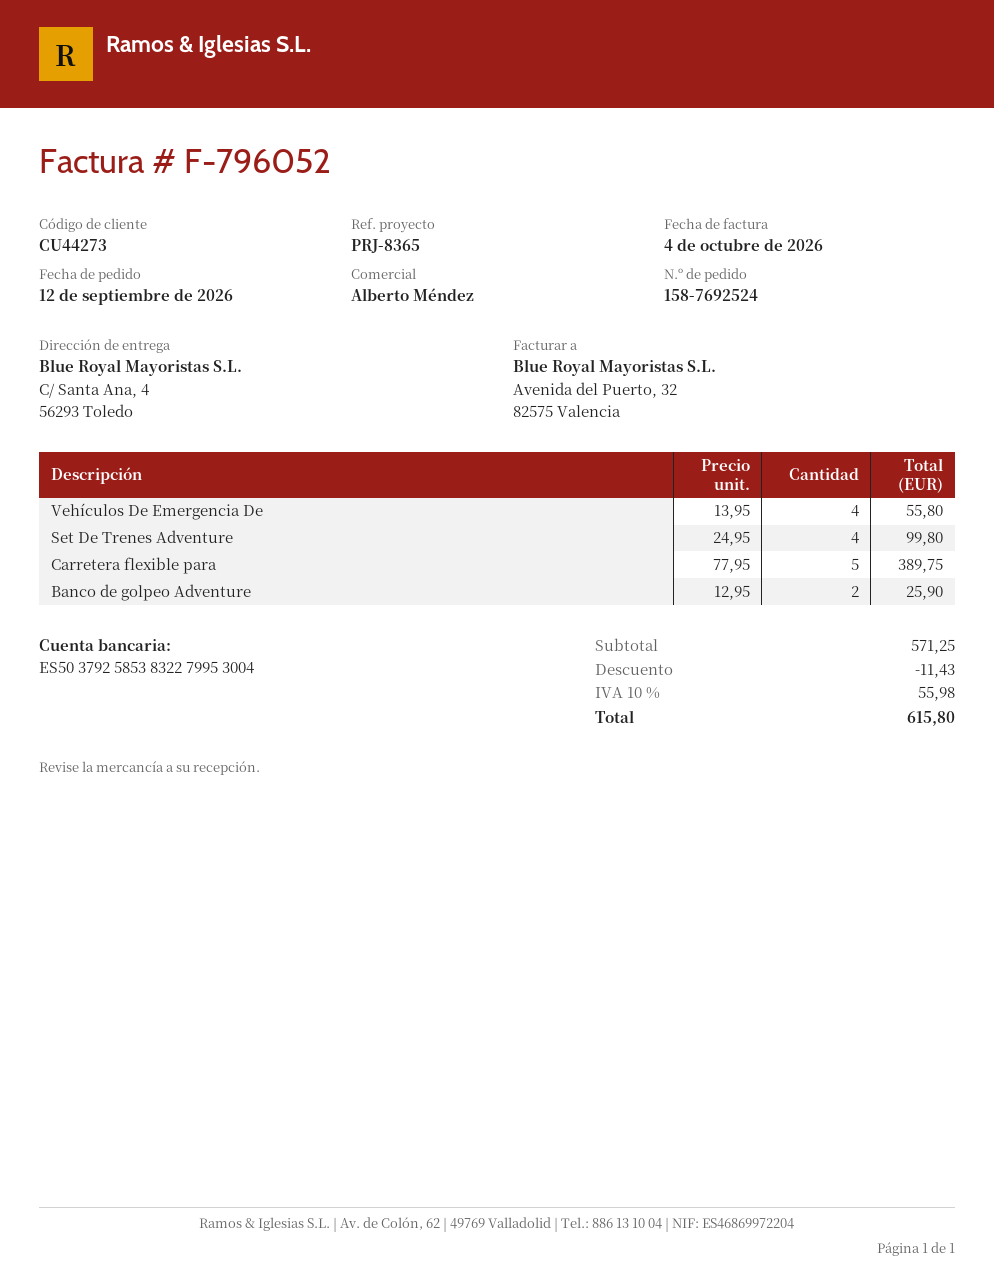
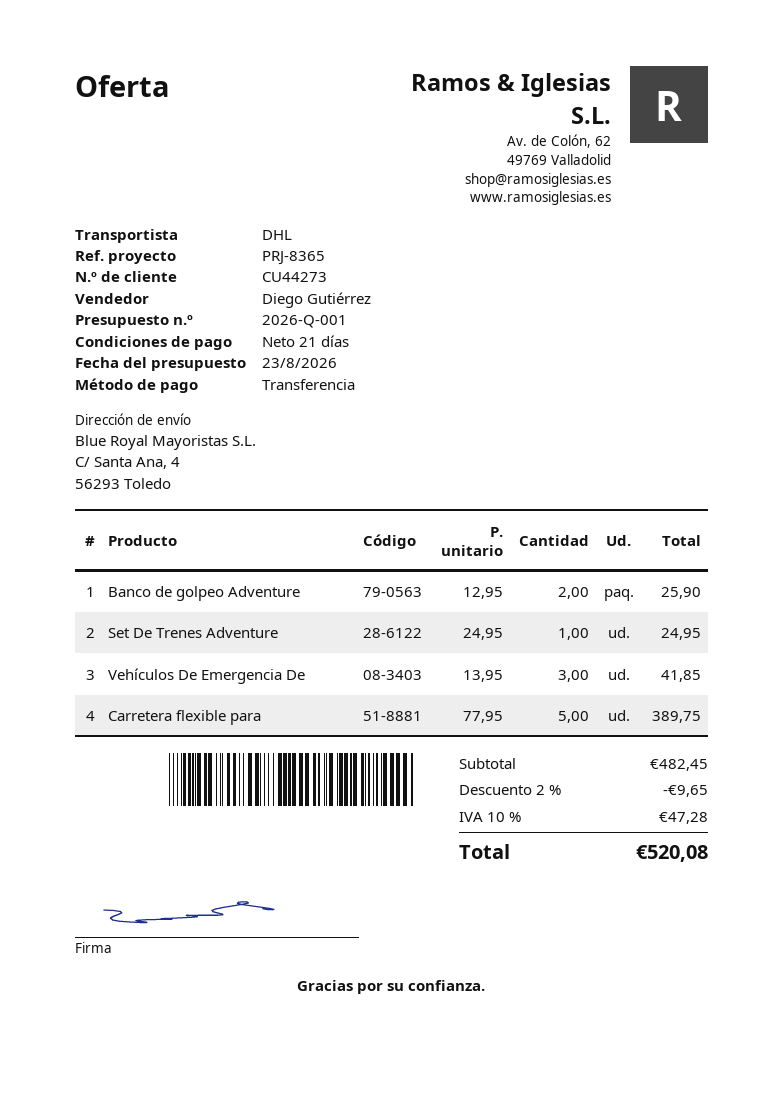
sales rep: Alberto Méndez -> Diego Gutiérrez
Vehículos De Emergencia De: 4 x 13.95 = 55.80 -> 3 x 13.95 = 41.85
Set De Trenes Adventure: 4 x 24.95 = 99.80 -> 1 x 24.95 = 24.95
subtotal: 571.25 -> 482.45
discount: 11.43 -> 9.65
tax: 10% = 55.98 -> 10% = 47.28
total: 615.80 -> 520.08

